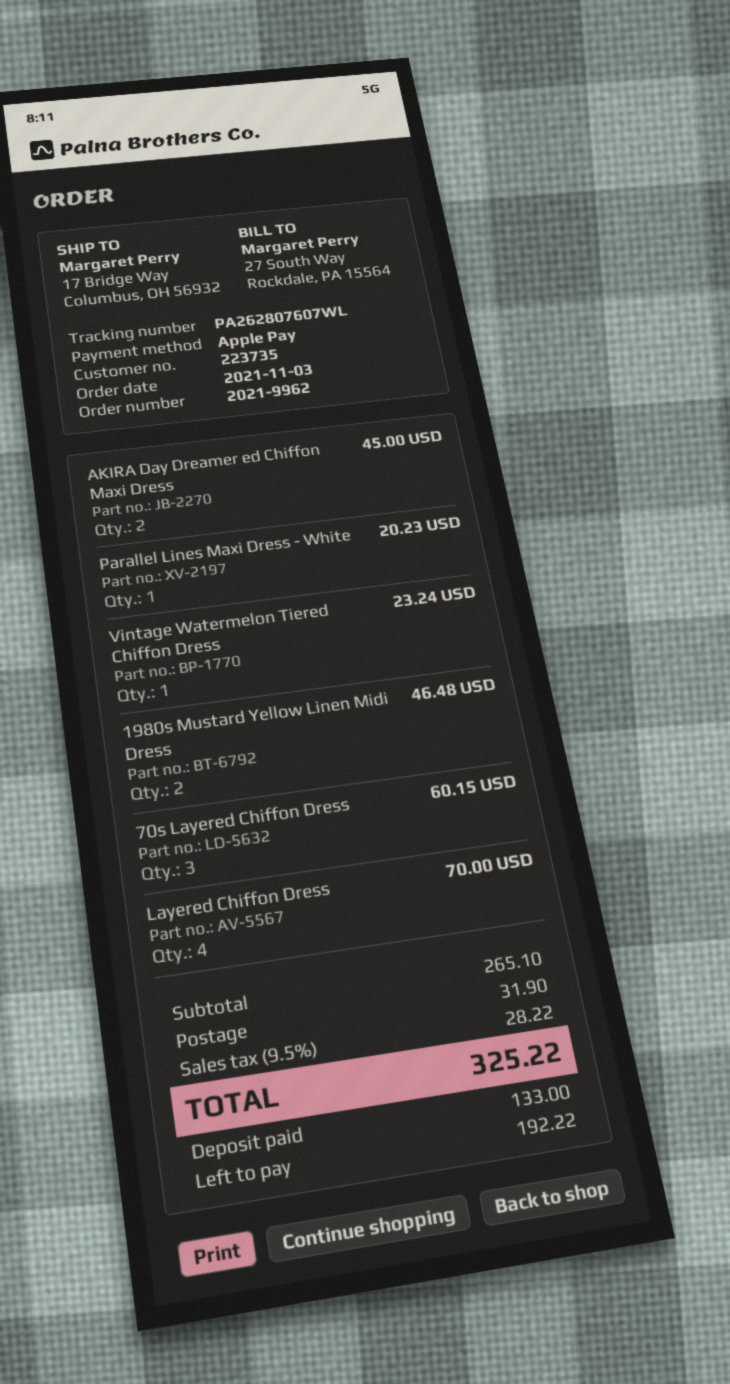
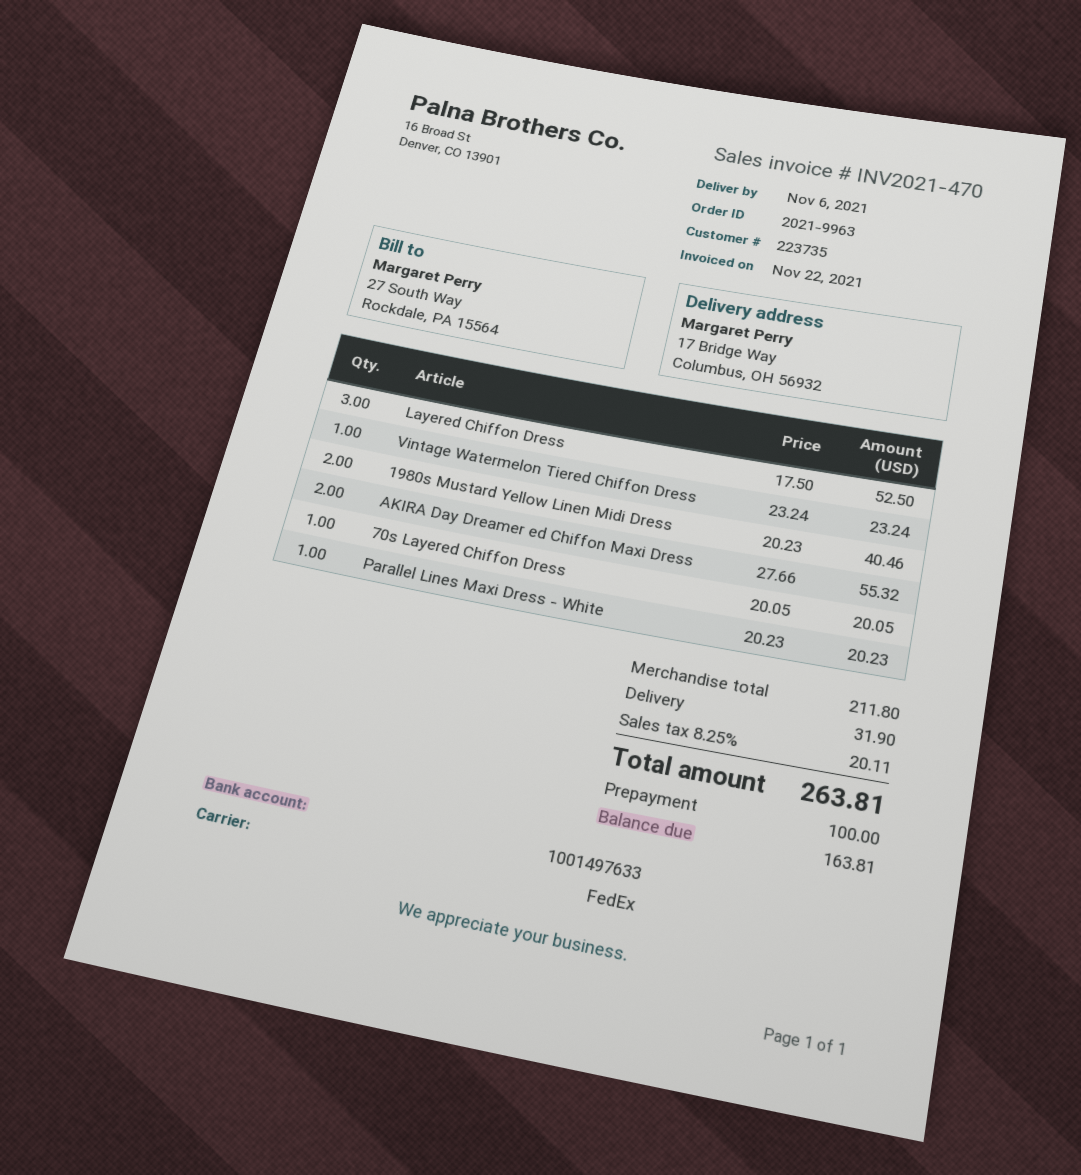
order number: 2021-9962 -> 2021-9963
AKIRA Day Dreamer ed Chiffon Maxi Dress: 2 for 45.00 -> 2 for 55.32
1980s Mustard Yellow Linen Midi Dress: 2 for 46.48 -> 2 for 40.46
70s Layered Chiffon Dress: 3 for 60.15 -> 1 for 20.05
Layered Chiffon Dress: 4 for 70.00 -> 3 for 52.50
subtotal: 265.10 -> 211.80
tax: 9.5% = 28.22 -> 8.25% = 20.11
total: 325.22 -> 263.81
deposit: 133.00 -> 100.00
balance: 192.22 -> 163.81

